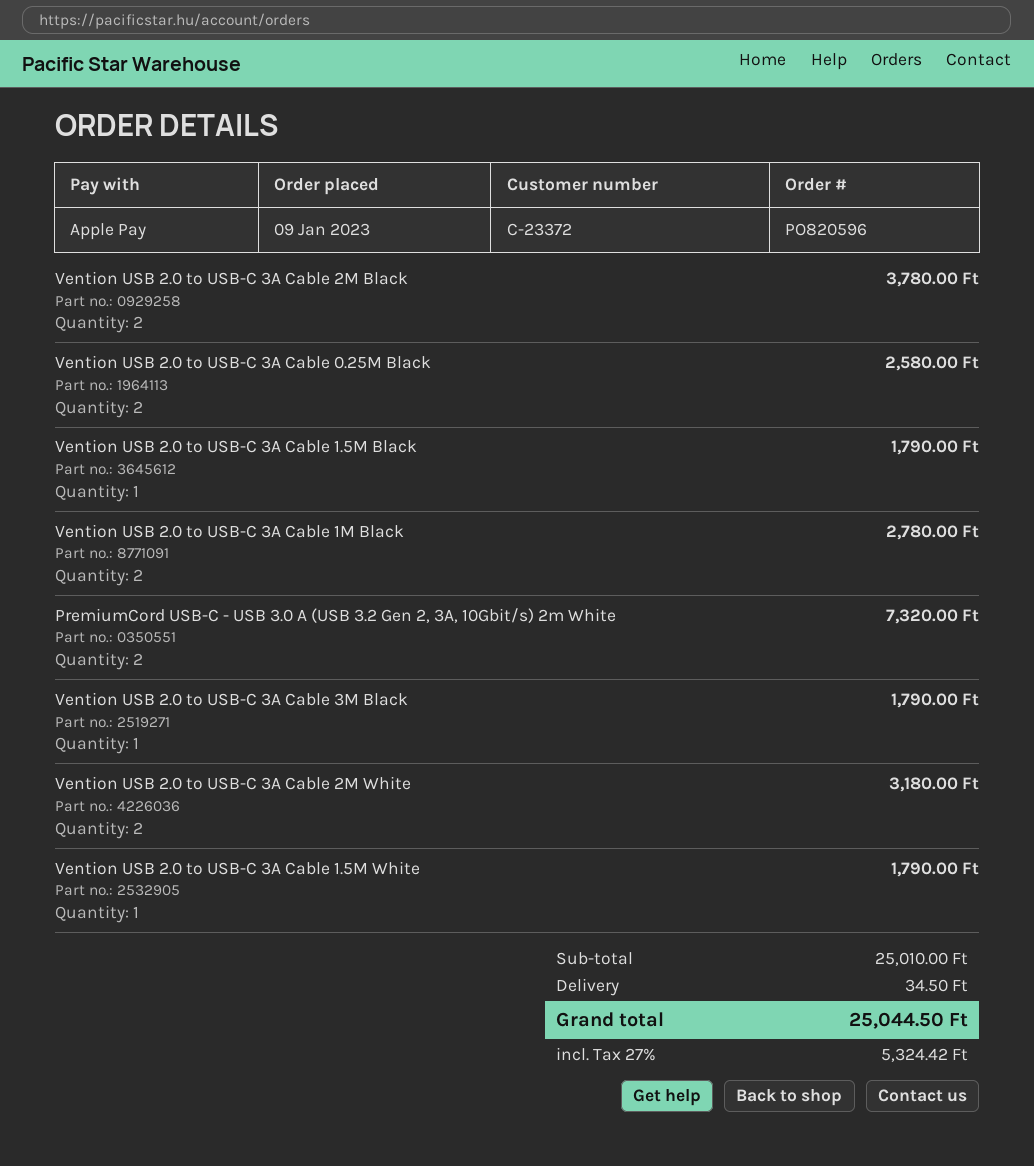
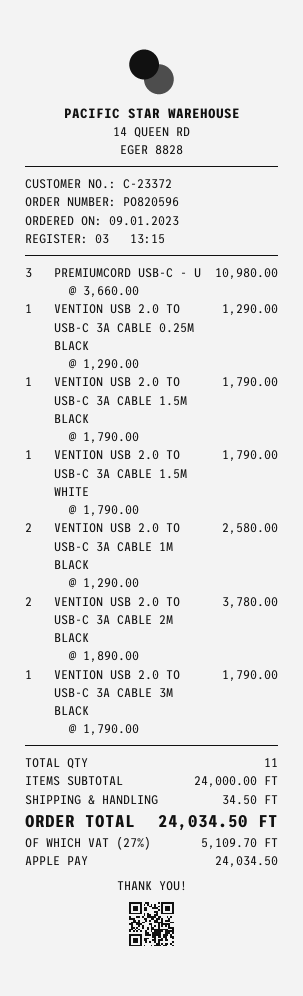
Vention USB 2.0 to USB-C 3A Cable 0.25M Black: 2 for 2580.00 -> 1 for 1290.00
Vention USB 2.0 to USB-C 3A Cable 1M Black: 2 for 2780.00 -> 2 for 2580.00
PremiumCord USB-C - USB 3.0 A (USB 3.2 Gen 2, 3A, 10Gbit/s) 2m White: 2 for 7320.00 -> 3 for 10980.00
Vention USB 2.0 to USB-C 3A Cable 2M White: 2 for 3180.00 -> none
subtotal: 25010.00 -> 24000.00
tax: 27% = 5324.42 -> 27% = 5109.70
total: 25044.50 -> 24034.50

